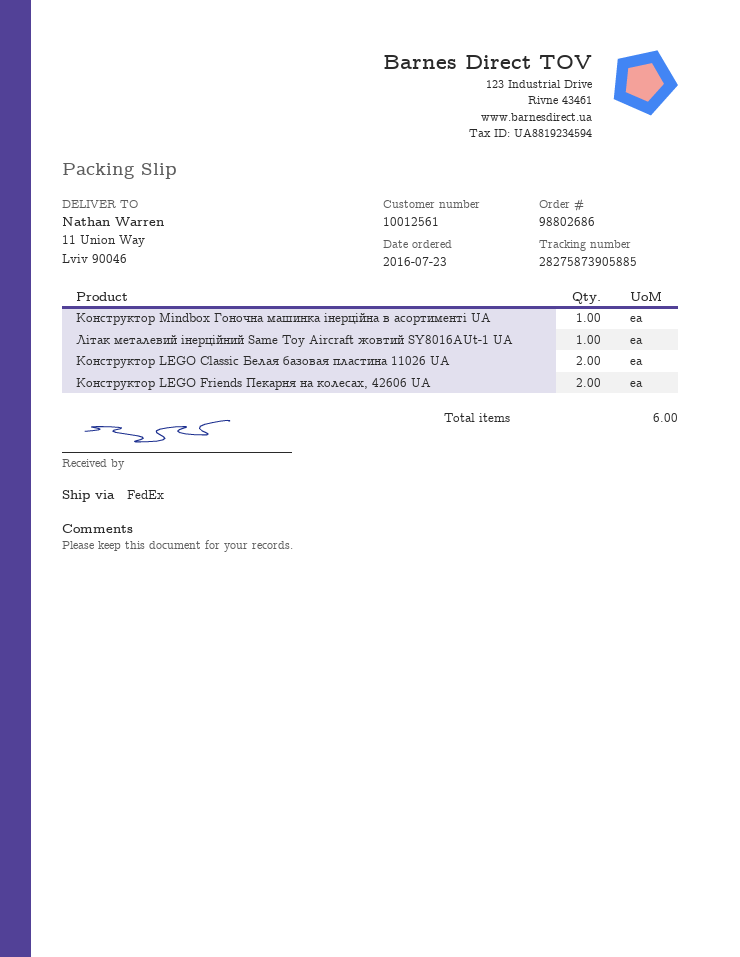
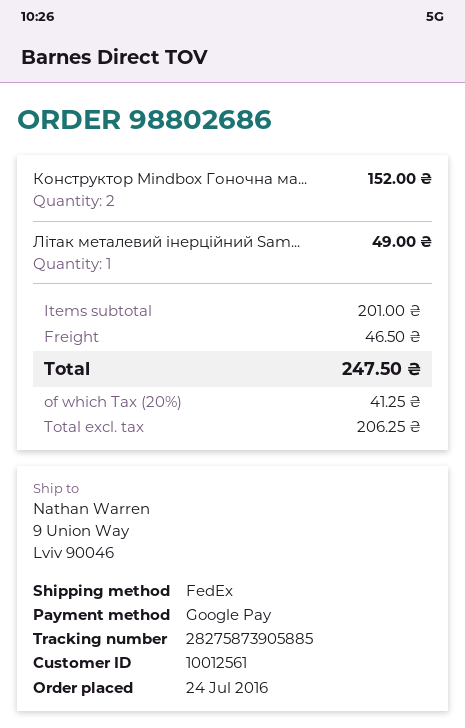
order date: 2016-07-23 -> 2016-07-24
ship to: 11 Union Way, Lviv 90046 -> 9 Union Way, Lviv 90046
Конструктор Mindbox Гоночна машинка інерційна в асортименті UA: 1 -> 2
Конструктор LEGO Classic Белая базовая пластина 11026 UA: 2 -> none
Конструктор LEGO Friends Пекарня на колесах, 42606 UA: 2 -> none

